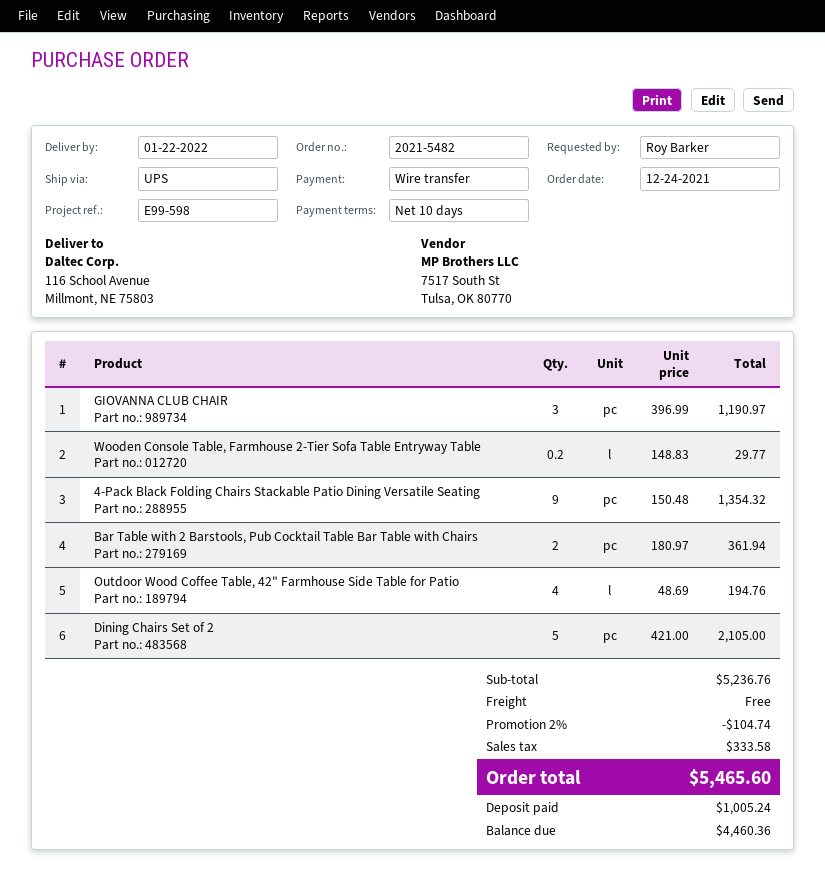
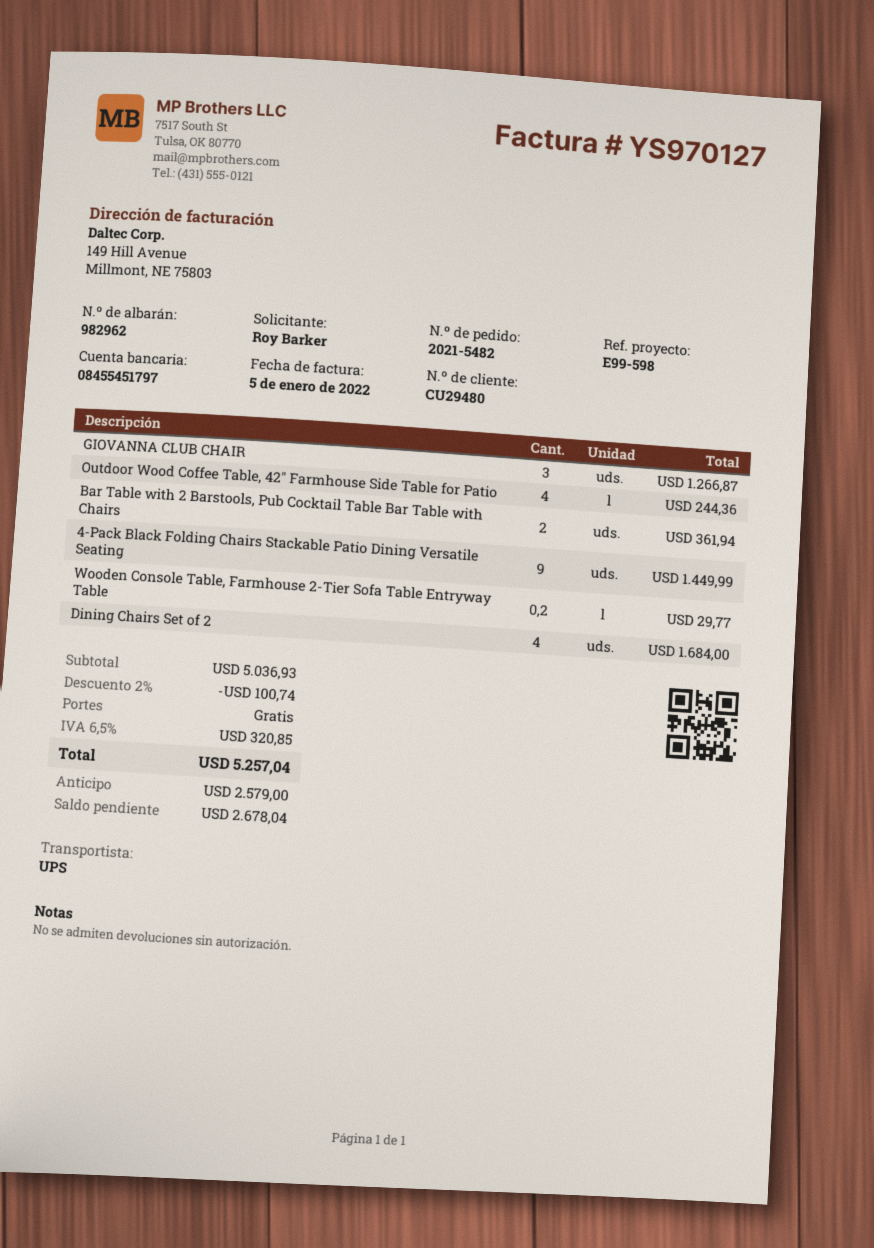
GIOVANNA CLUB CHAIR: 3 for 1190.97 -> 3 for 1266.87
4-Pack Black Folding Chairs Stackable Patio Dining Versatile Seating: 9 for 1354.32 -> 9 for 1449.99
Outdoor Wood Coffee Table, 42" Farmhouse Side Table for Patio: 4 for 194.76 -> 4 for 244.36
Dining Chairs Set of 2: 5 for 2105.00 -> 4 for 1684.00
subtotal: 5236.76 -> 5036.93
discount: 2% = 104.74 -> 2% = 100.74
tax: 333.58 -> 320.85
total: 5465.60 -> 5257.04
deposit: 1005.24 -> 2579.00
balance: 4460.36 -> 2678.04

